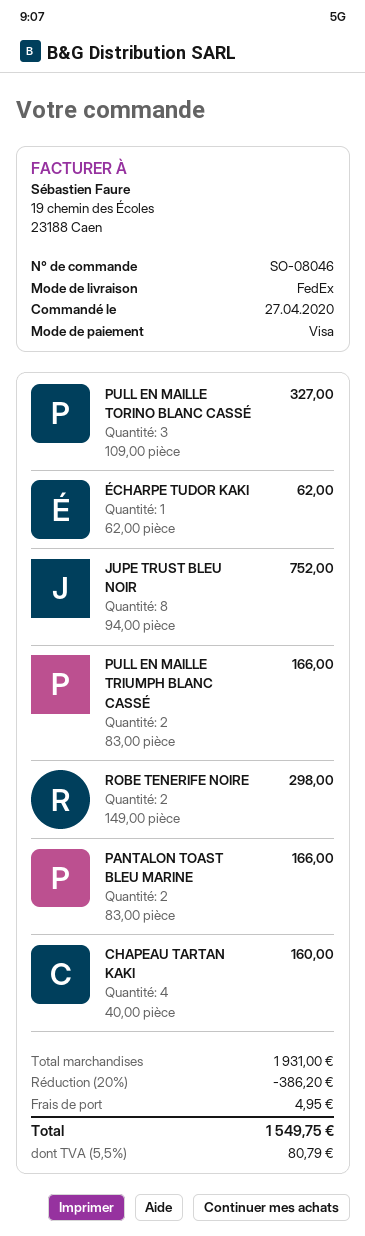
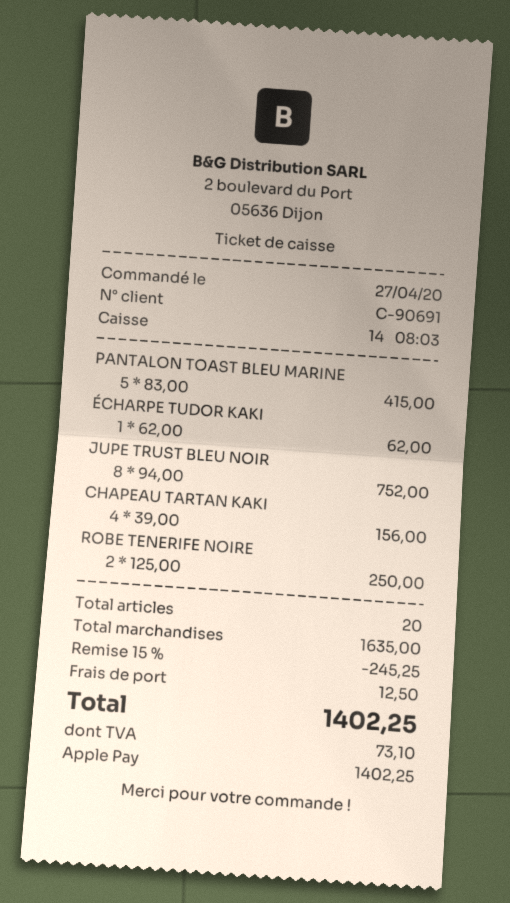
payment method: Visa -> Apple Pay
PULL EN MAILLE TORINO BLANC CASSÉ: 3 x 109.00 = 327.00 -> none
PULL EN MAILLE TRIUMPH BLANC CASSÉ: 2 x 83.00 = 166.00 -> none
ROBE TENERIFE NOIRE: 2 x 149.00 = 298.00 -> 2 x 125.00 = 250.00
PANTALON TOAST BLEU MARINE: 2 x 83.00 = 166.00 -> 5 x 83.00 = 415.00
CHAPEAU TARTAN KAKI: 4 x 40.00 = 160.00 -> 4 x 39.00 = 156.00
subtotal: 1931.00 -> 1635.00
discount: 20% = 386.20 -> 15% = 245.25
shipping: 4.95 -> 12.50
tax: 80.79 -> 73.10
total: 1549.75 -> 1402.25

